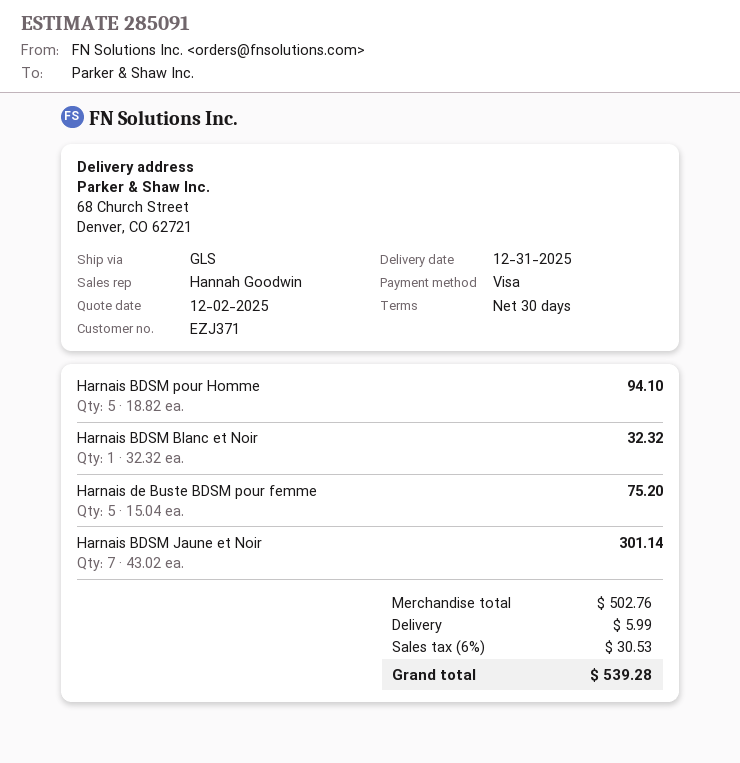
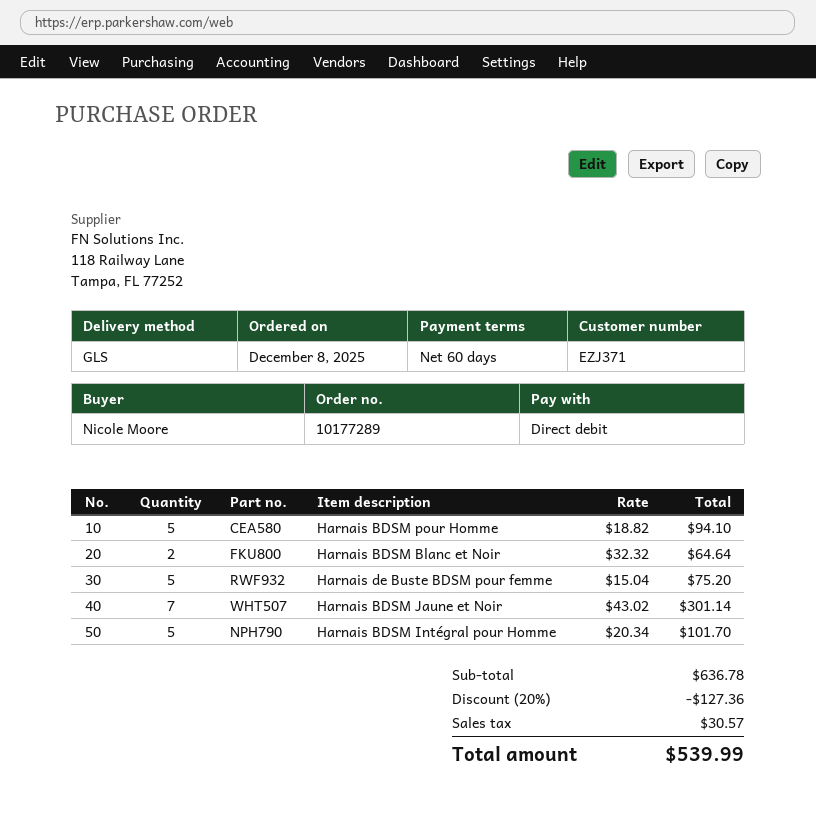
payment terms: 30 days -> 60 days
payment method: Visa -> direct debit
Harnais BDSM Blanc et Noir: 1 x 32.32 = 32.32 -> 2 x 32.32 = 64.64
Harnais BDSM Intégral pour Homme: none -> 5 x 20.34 = 101.70
subtotal: 502.76 -> 636.78
discount: none -> 20% = 127.36
shipping: 5.99 -> none
tax: 30.53 -> 30.57
total: 539.28 -> 539.99

